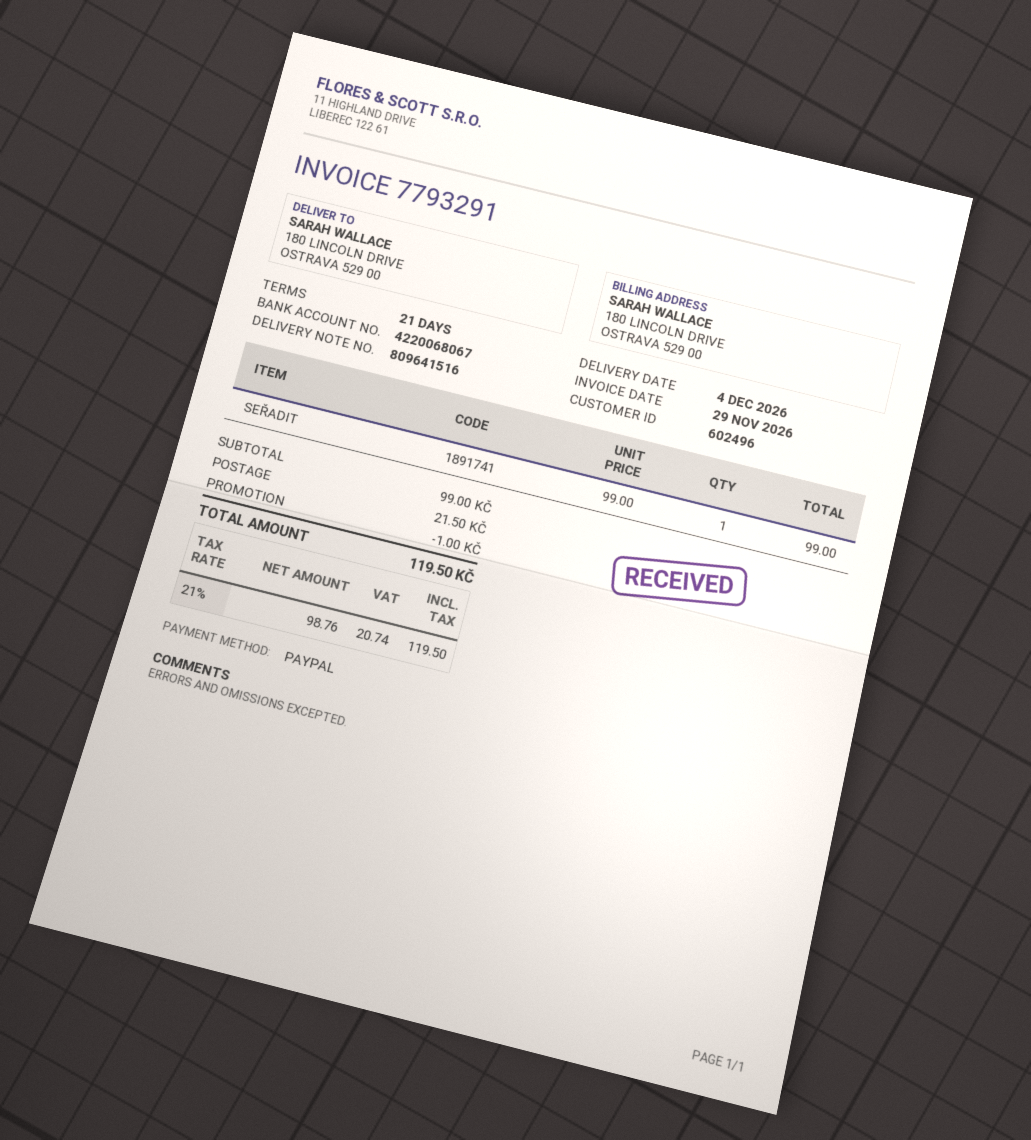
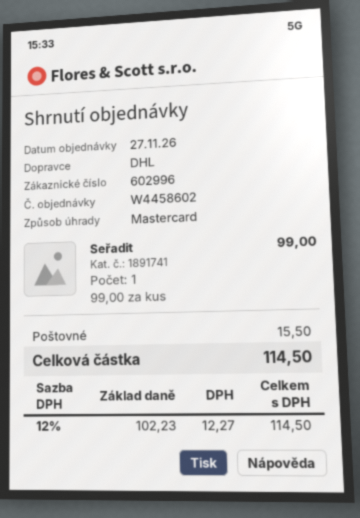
customer number: 602496 -> 602996
payment method: PayPal -> Mastercard
discount: 1.00 -> none
shipping: 21.50 -> 15.50
net: 98.76 -> 102.23
tax: 21% = 20.74 -> 12% = 12.27
total: 119.50 -> 114.50

